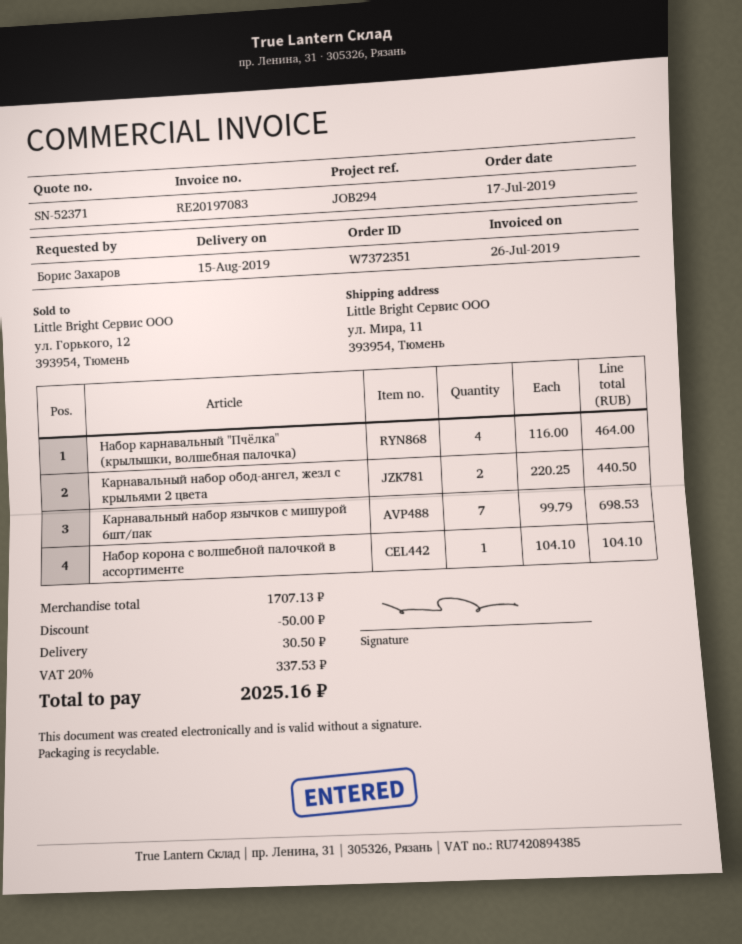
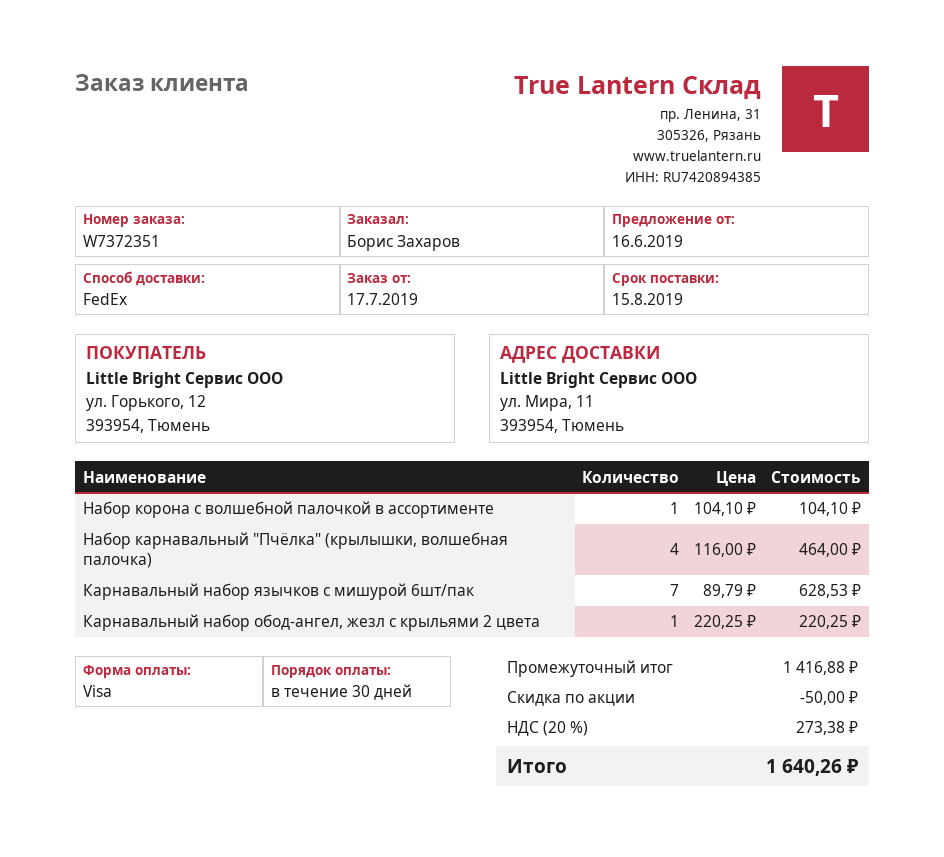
Карнавальный набор обод-ангел, жезл с крыльями 2 цвета: 2 x 220.25 = 440.50 -> 1 x 220.25 = 220.25
Карнавальный набор язычков с мишурой 6шт/пак: 7 x 99.79 = 698.53 -> 7 x 89.79 = 628.53
subtotal: 1707.13 -> 1416.88
shipping: 30.50 -> none
tax: 20% = 337.53 -> 20% = 273.38
total: 2025.16 -> 1640.26

